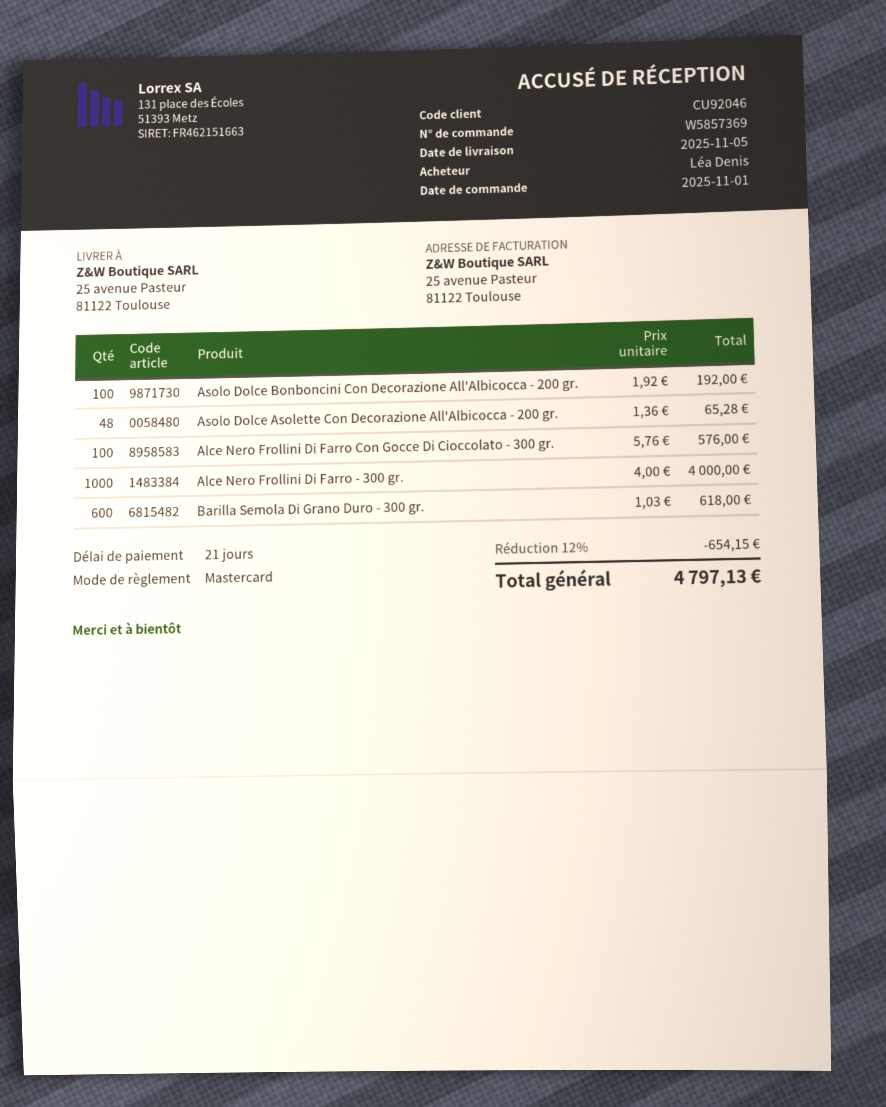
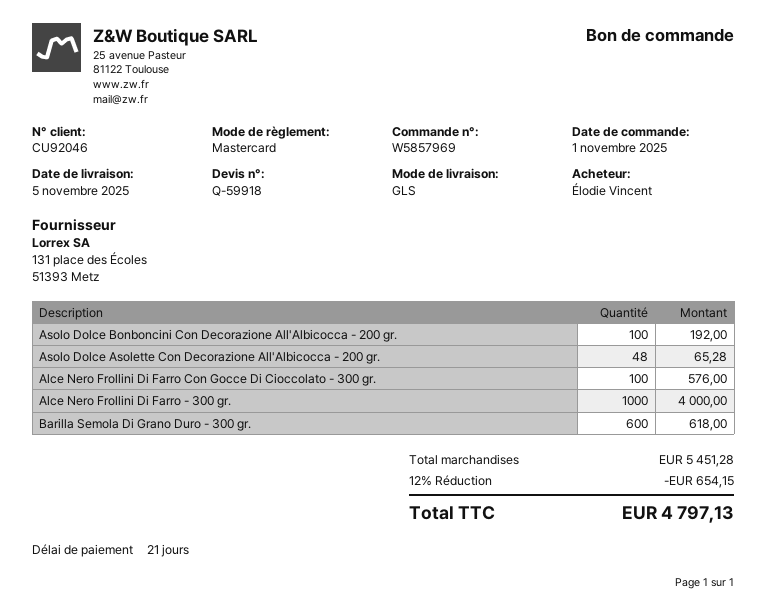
order number: W5857369 -> W5857969
ordered by: Léa Denis -> Élodie Vincent

